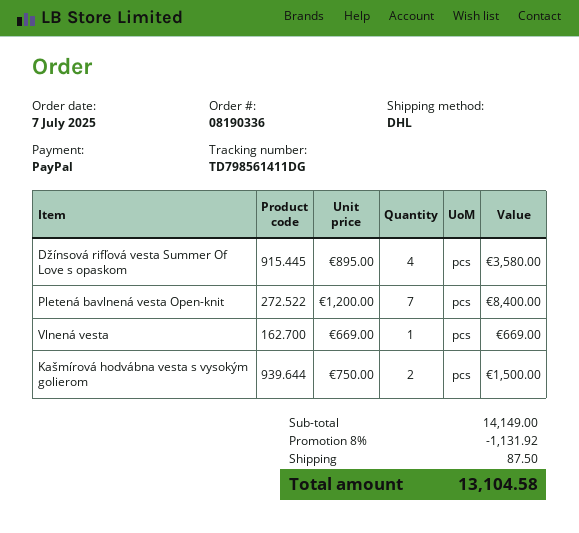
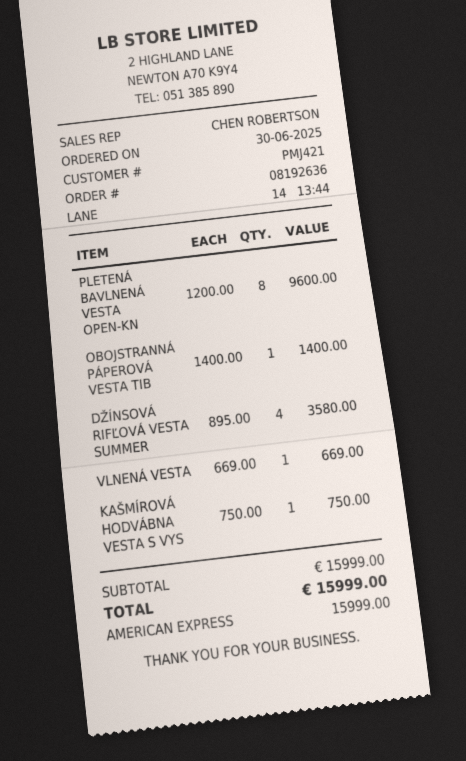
order number: 08190336 -> 08192636
order date: 2025-07-07 -> 2025-06-30
payment method: PayPal -> American Express
Pletená bavlnená vesta Open-knit: 7 x 1200.00 = 8400.00 -> 8 x 1200.00 = 9600.00
Kašmírová hodvábna vesta s vysokým golierom: 2 x 750.00 = 1500.00 -> 1 x 750.00 = 750.00
OBOJSTRANNÁ PÁPEROVÁ VESTA TIB: none -> 1 x 1400.00 = 1400.00
subtotal: 14149.00 -> 15999.00
discount: 8% = 1131.92 -> none
shipping: 87.50 -> none
total: 13104.58 -> 15999.00

